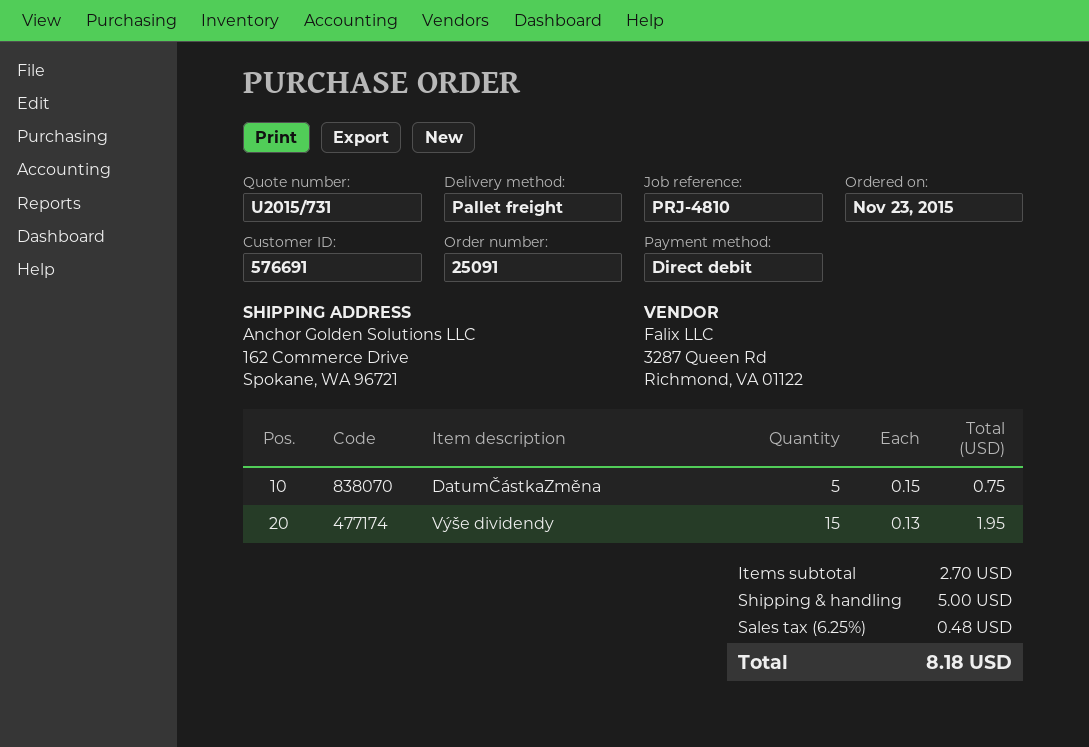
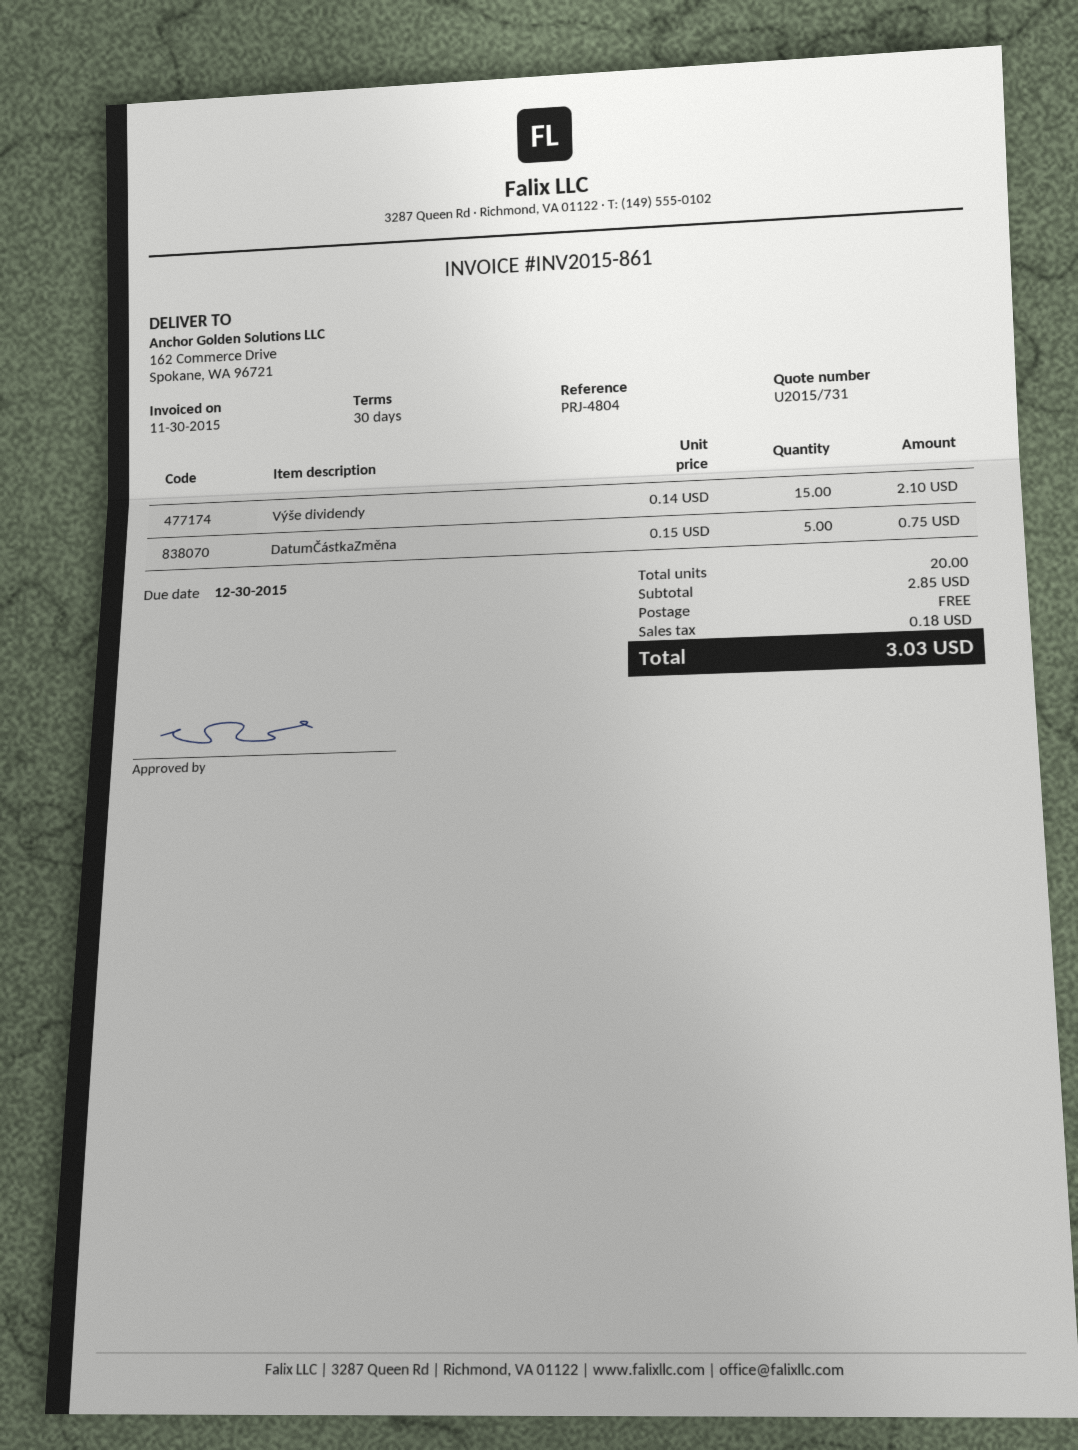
reference: PRJ-4810 -> PRJ-4804
Výše dividendy: 15 x 0.13 = 1.95 -> 15 x 0.14 = 2.10
subtotal: 2.70 -> 2.85
shipping: 5.00 -> 0.00
tax: 0.48 -> 0.18
total: 8.18 -> 3.03

